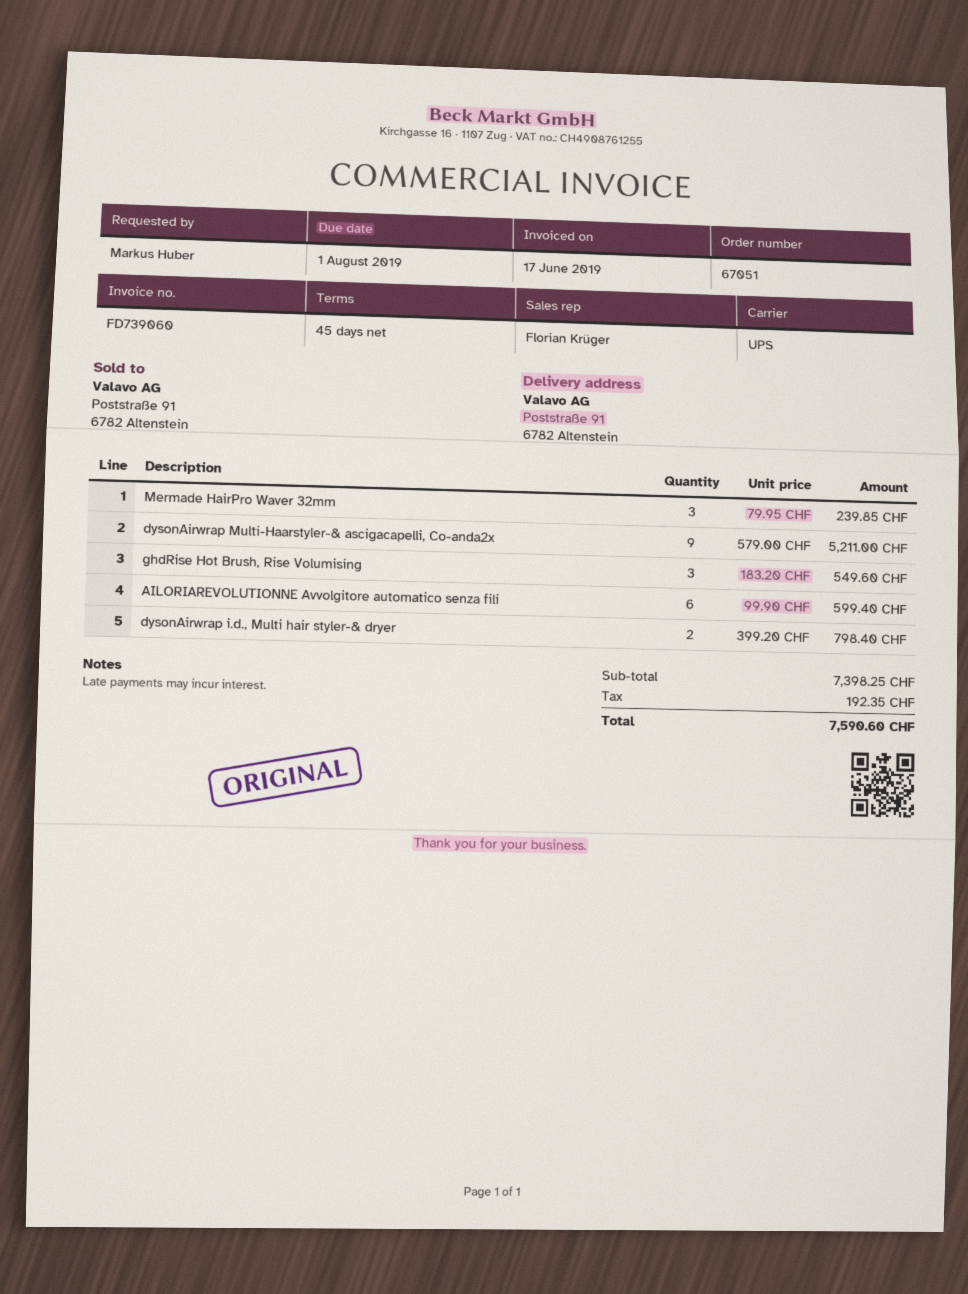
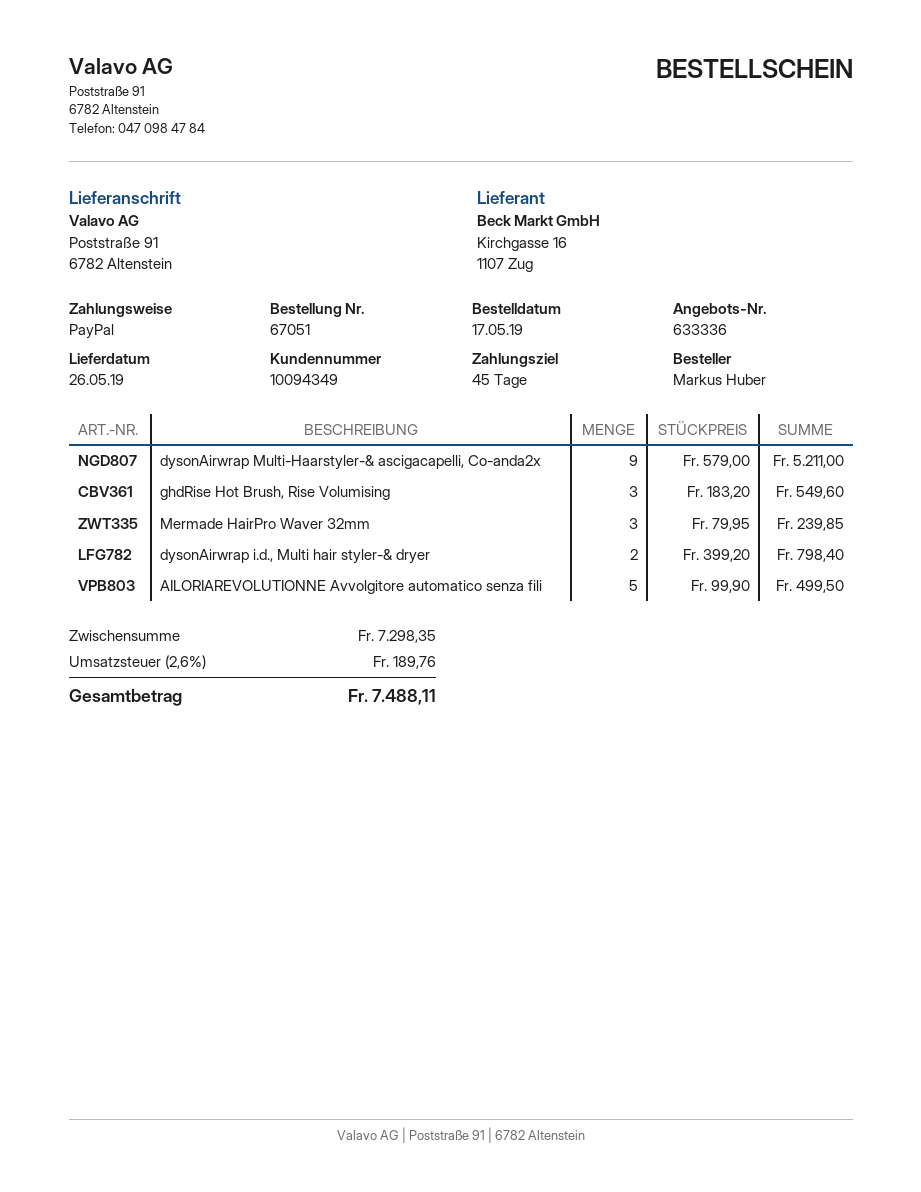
AILORIAREVOLUTIONNE Avvolgitore automatico senza fili: 6 x 99.90 = 599.40 -> 5 x 99.90 = 499.50
subtotal: 7398.25 -> 7298.35
tax: 192.35 -> 189.76
total: 7590.60 -> 7488.11

